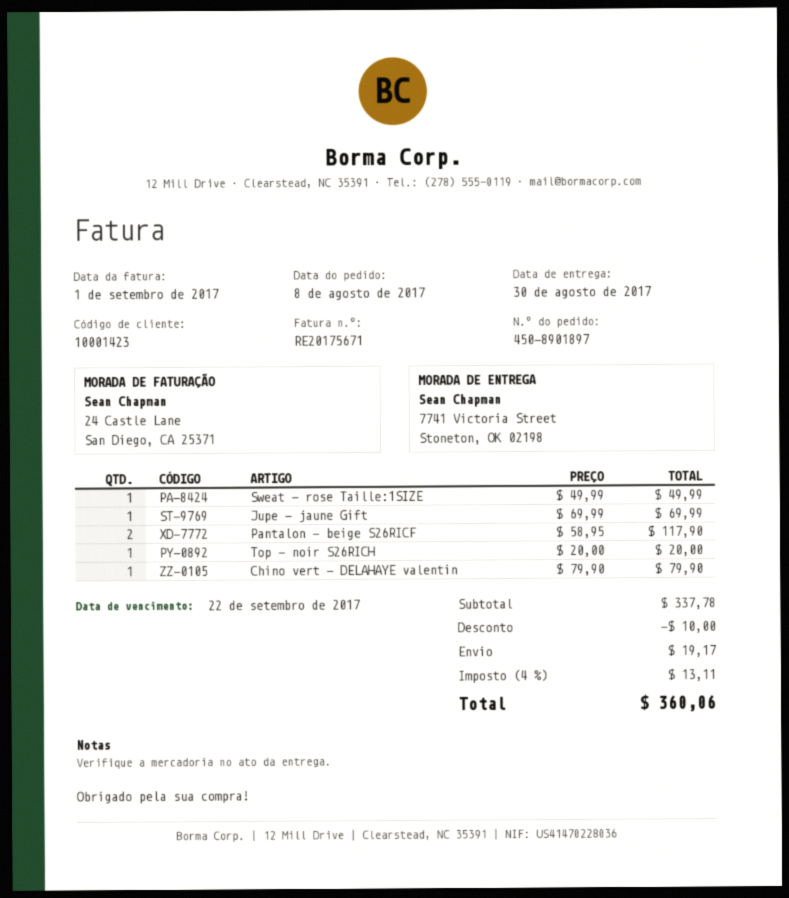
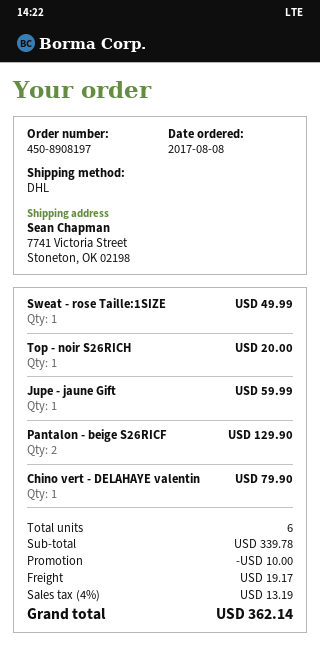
order number: 450-8901897 -> 450-8908197
Jupe - jaune Gift: 1 for 69.99 -> 1 for 59.99
Pantalon - beige S26RICF: 2 for 117.90 -> 2 for 129.90
subtotal: 337.78 -> 339.78
tax: 4% = 13.11 -> 4% = 13.19
total: 360.06 -> 362.14

